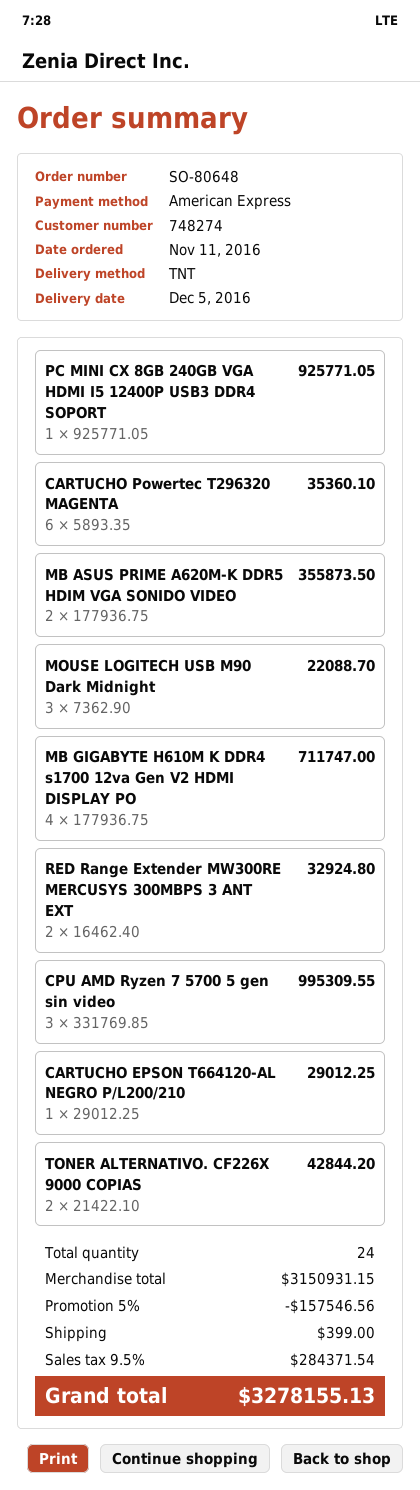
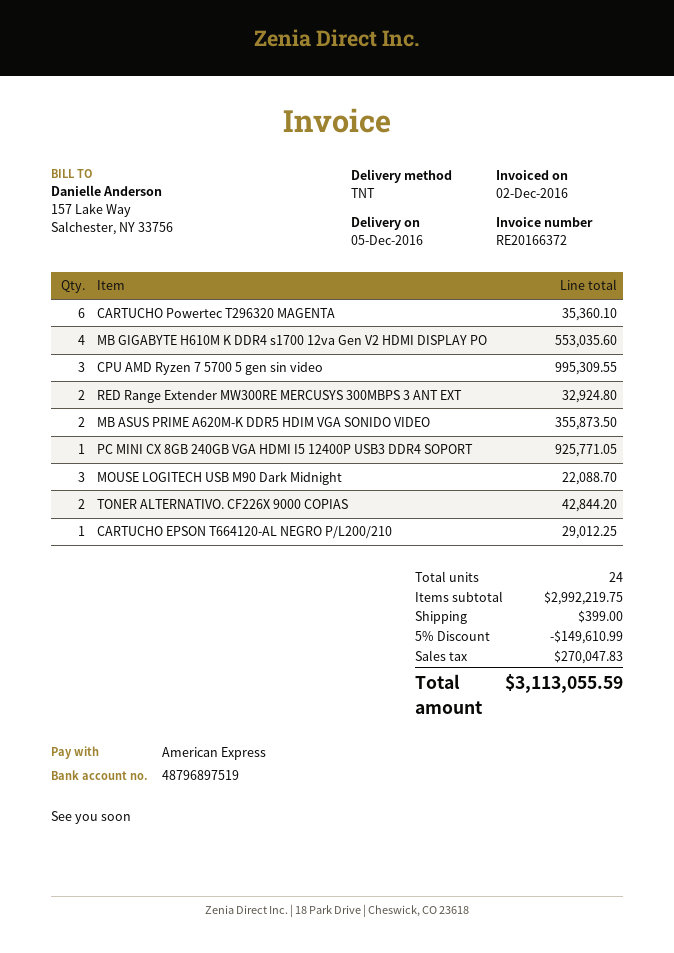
MB GIGABYTE H610M K DDR4 s1700 12va Gen V2 HDMI DISPLAY PO: 4 for 711747.00 -> 4 for 553035.60
subtotal: 3150931.15 -> 2992219.75
discount: 5% = 157546.56 -> 5% = 149610.99
tax: 284371.54 -> 270047.83
total: 3278155.13 -> 3113055.59

